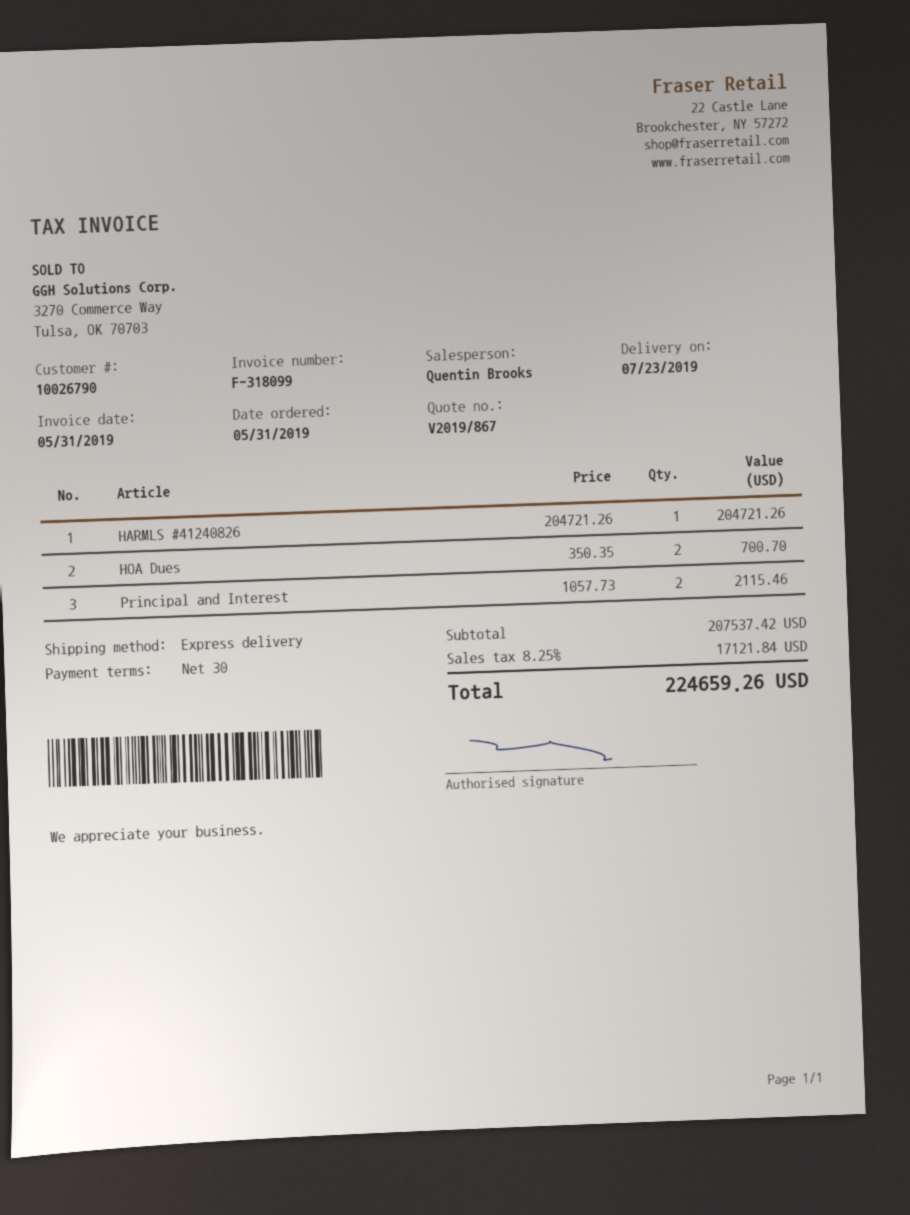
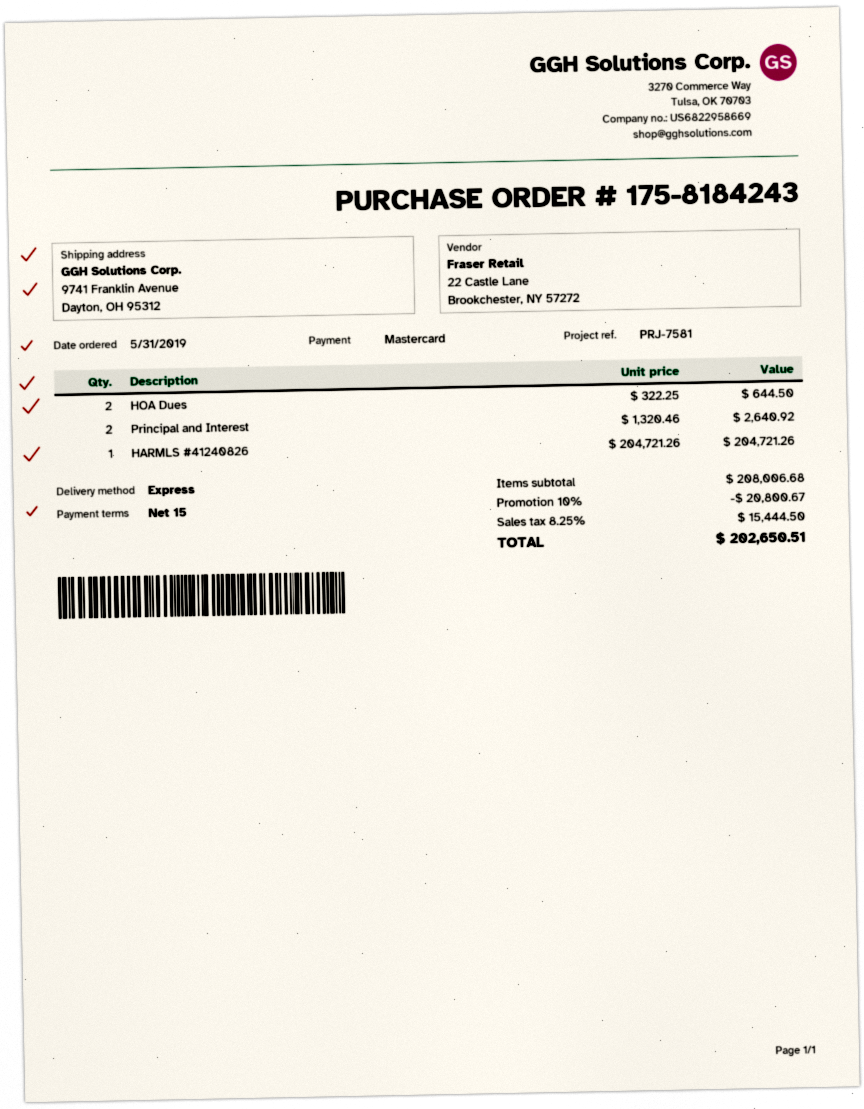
payment terms: 30 days -> 15 days
HOA Dues: 2 x 350.35 = 700.70 -> 2 x 322.25 = 644.50
Principal and Interest: 2 x 1057.73 = 2115.46 -> 2 x 1320.46 = 2640.92
subtotal: 207537.42 -> 208006.68
discount: none -> 10% = 20800.67
tax: 8.25% = 17121.84 -> 8.25% = 15444.50
total: 224659.26 -> 202650.51

